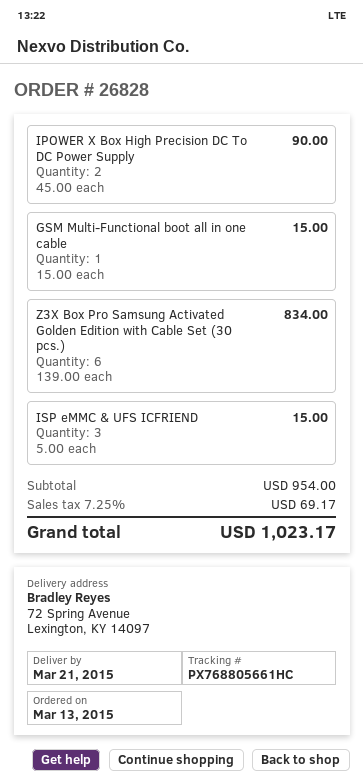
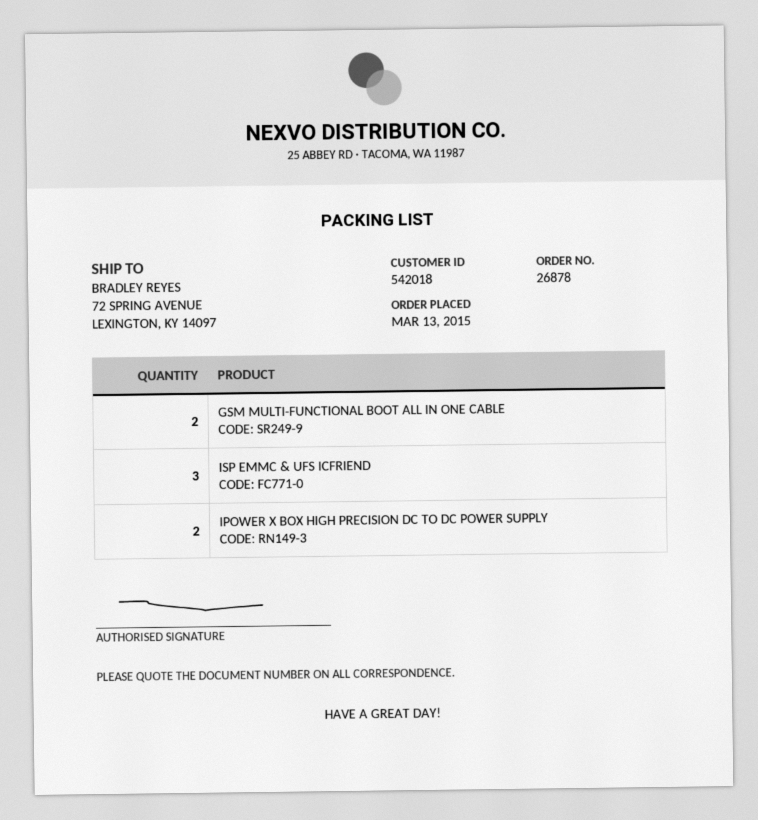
order number: 26828 -> 26878
GSM Multi-Functional boot all in one cable: 1 -> 2
Z3X Box Pro Samsung Activated Golden Edition with Cable Set (30 pcs.): 6 -> none

